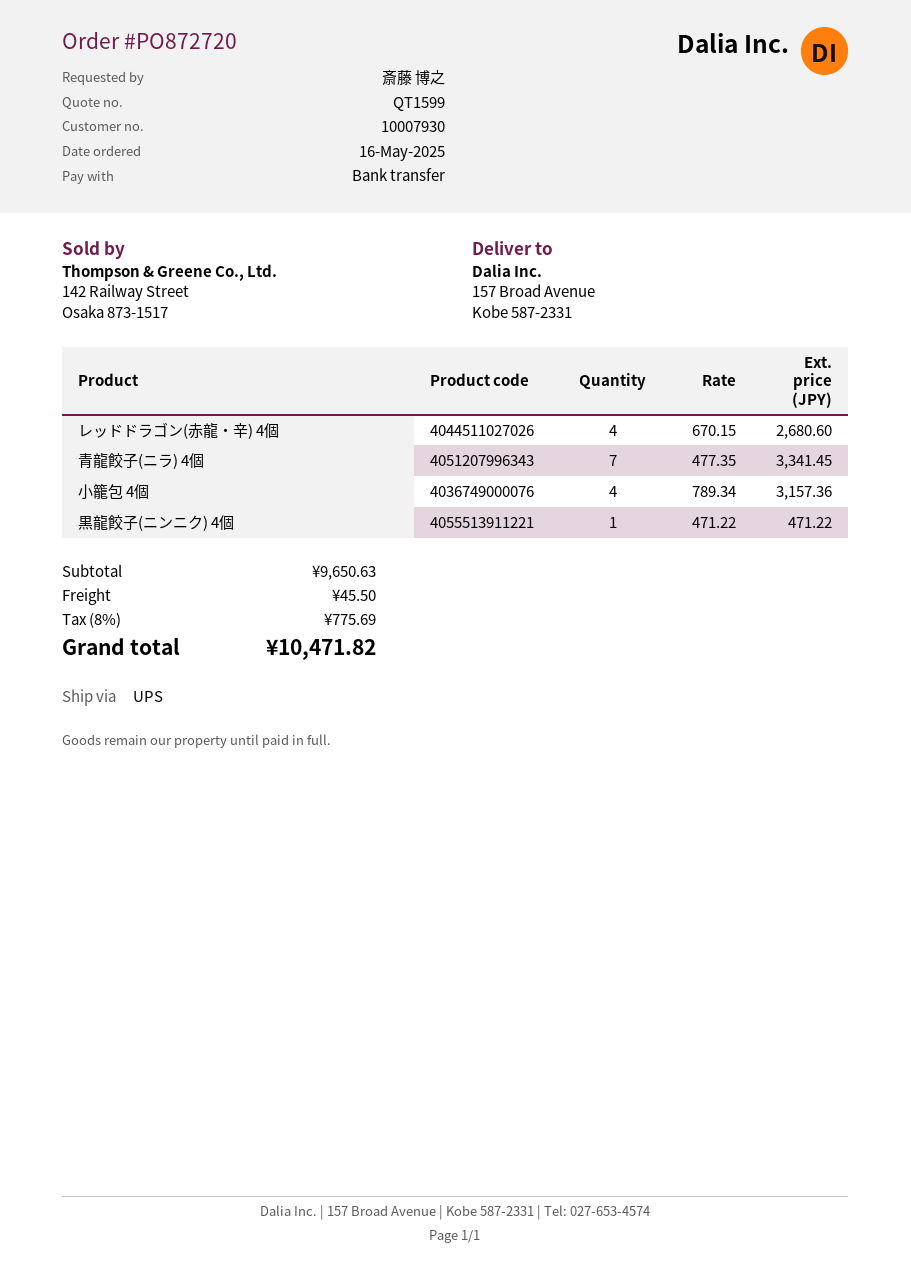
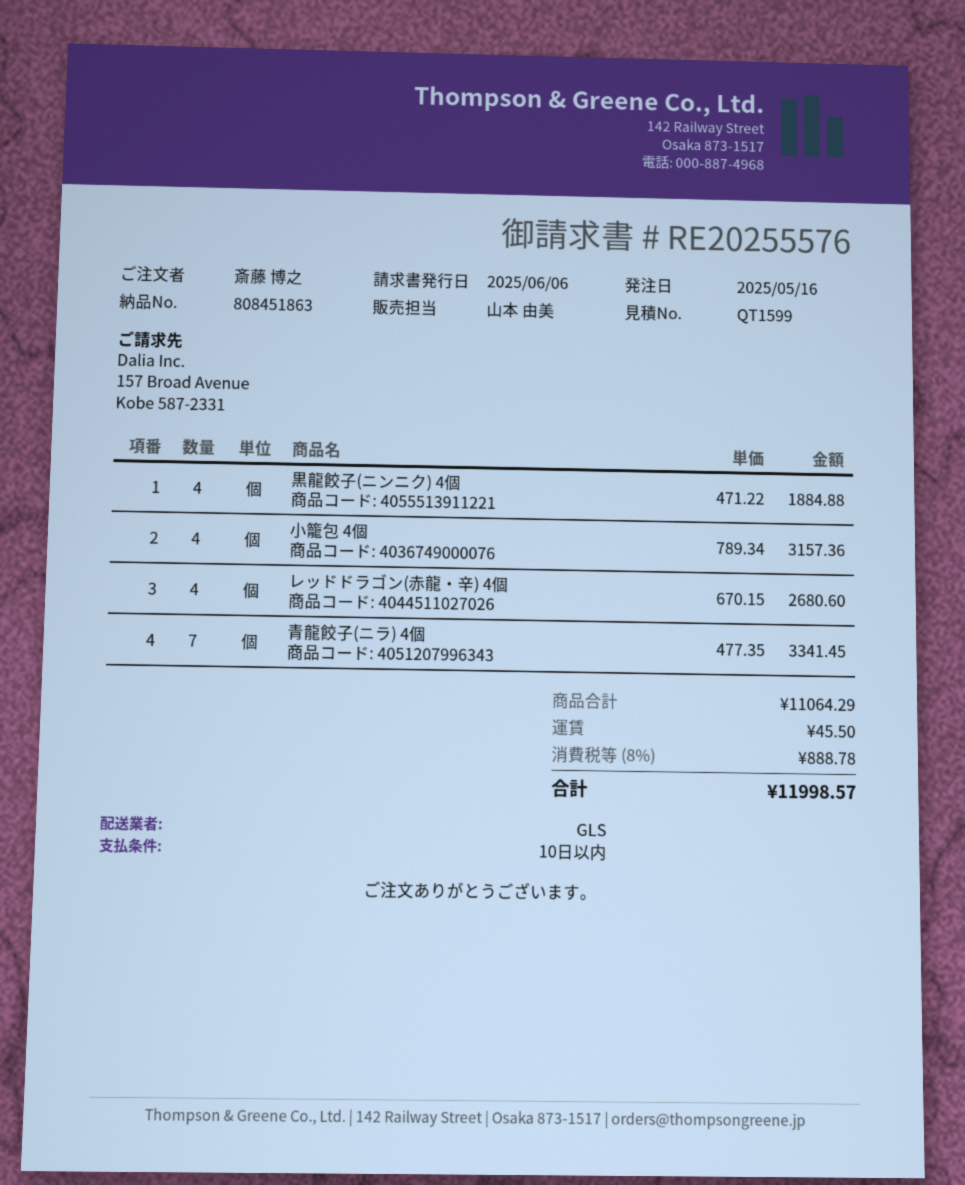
shipping method: UPS -> GLS
黒龍餃子(ニンニク) 4個: 1 x 471.22 = 471.22 -> 4 x 471.22 = 1884.88
subtotal: 9650.63 -> 11064.29
tax: 8% = 775.69 -> 8% = 888.78
total: 10471.82 -> 11998.57

